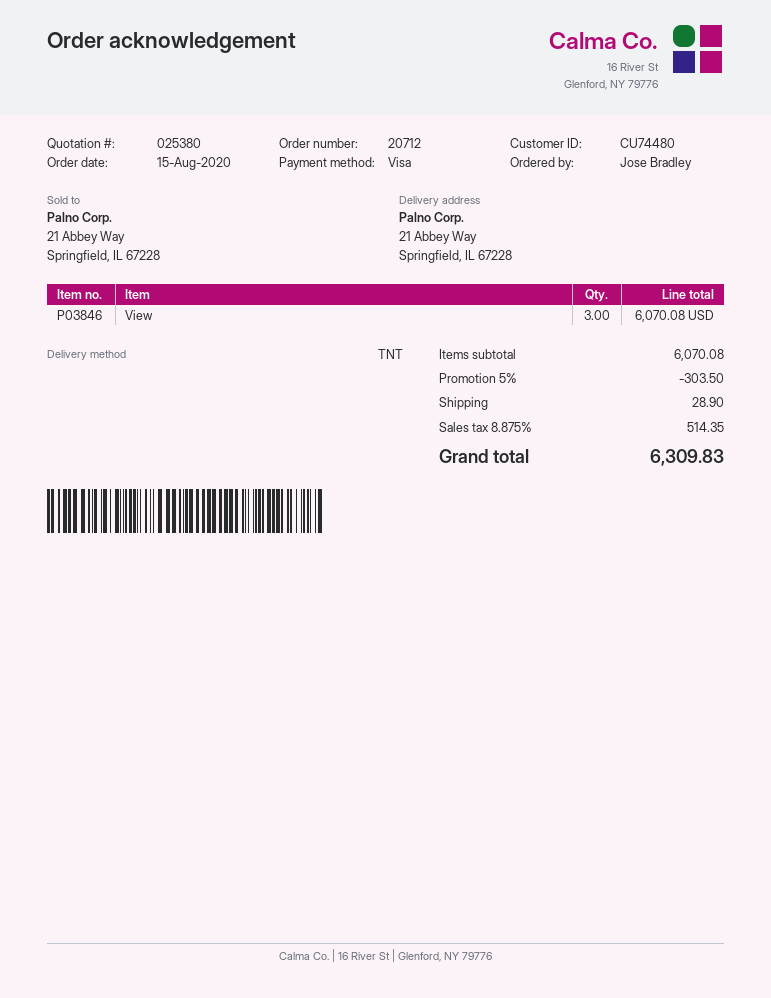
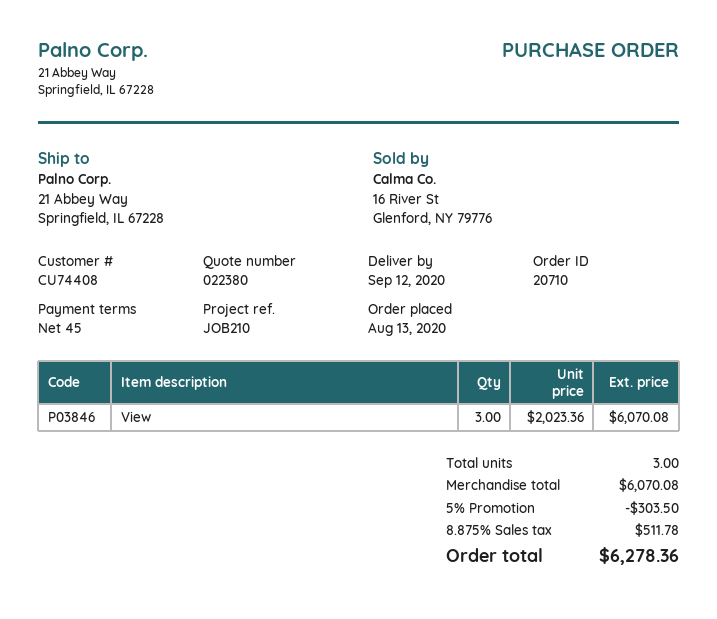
quote number: 025380 -> 022380
order number: 20712 -> 20710
order date: 2020-08-15 -> 2020-08-13
customer number: CU74480 -> CU74408
shipping: 28.90 -> none
tax: 8.875% = 514.35 -> 8.875% = 511.78
total: 6309.83 -> 6278.36

